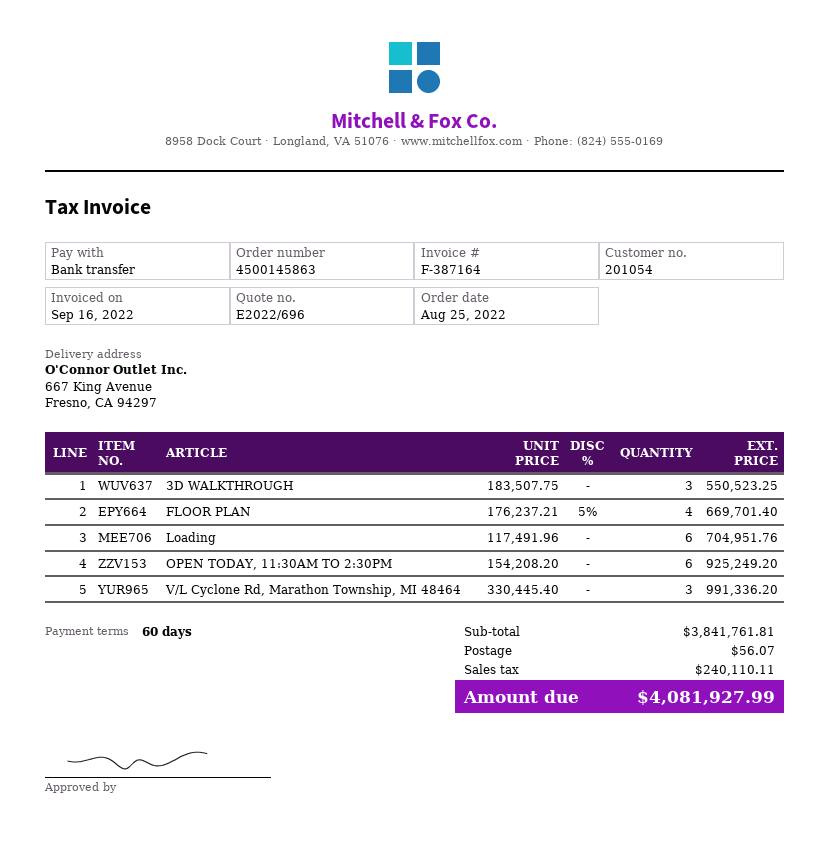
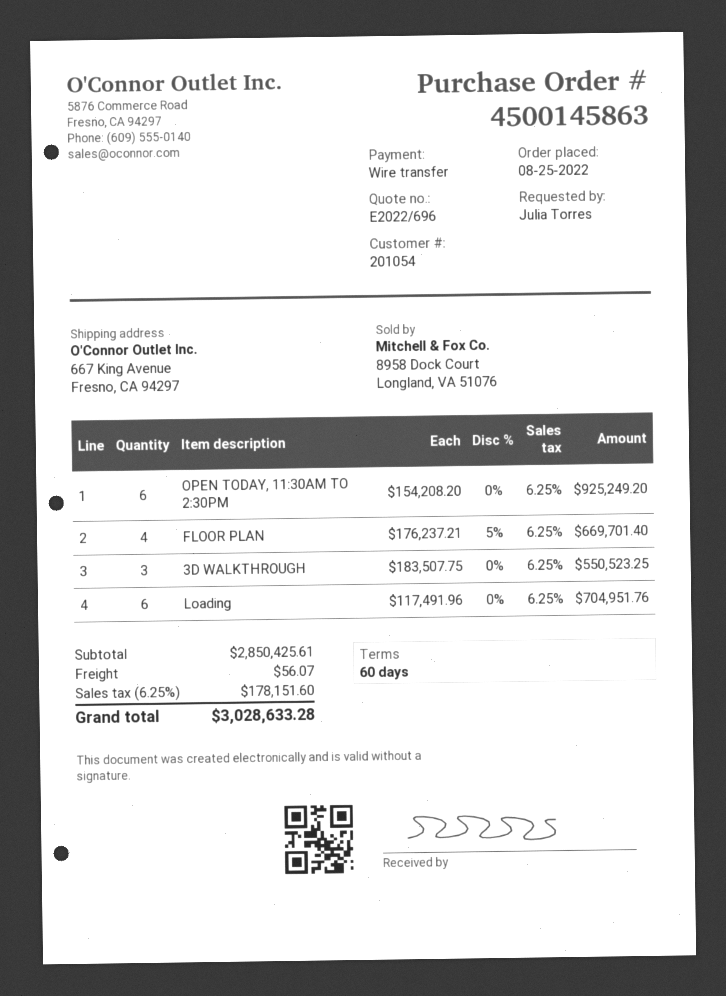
V/L Cyclone Rd, Marathon Township, MI 48464: 3 x 330445.40 = 991336.20 -> none
subtotal: 3841761.81 -> 2850425.61
tax: 240110.11 -> 178151.60
total: 4081927.99 -> 3028633.28

